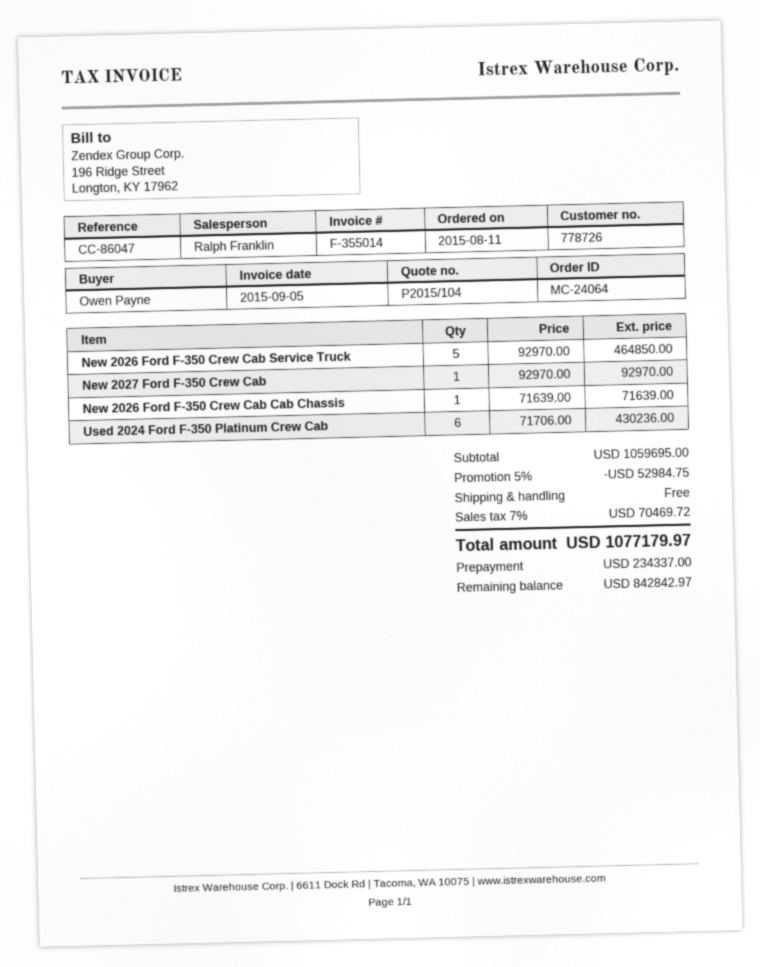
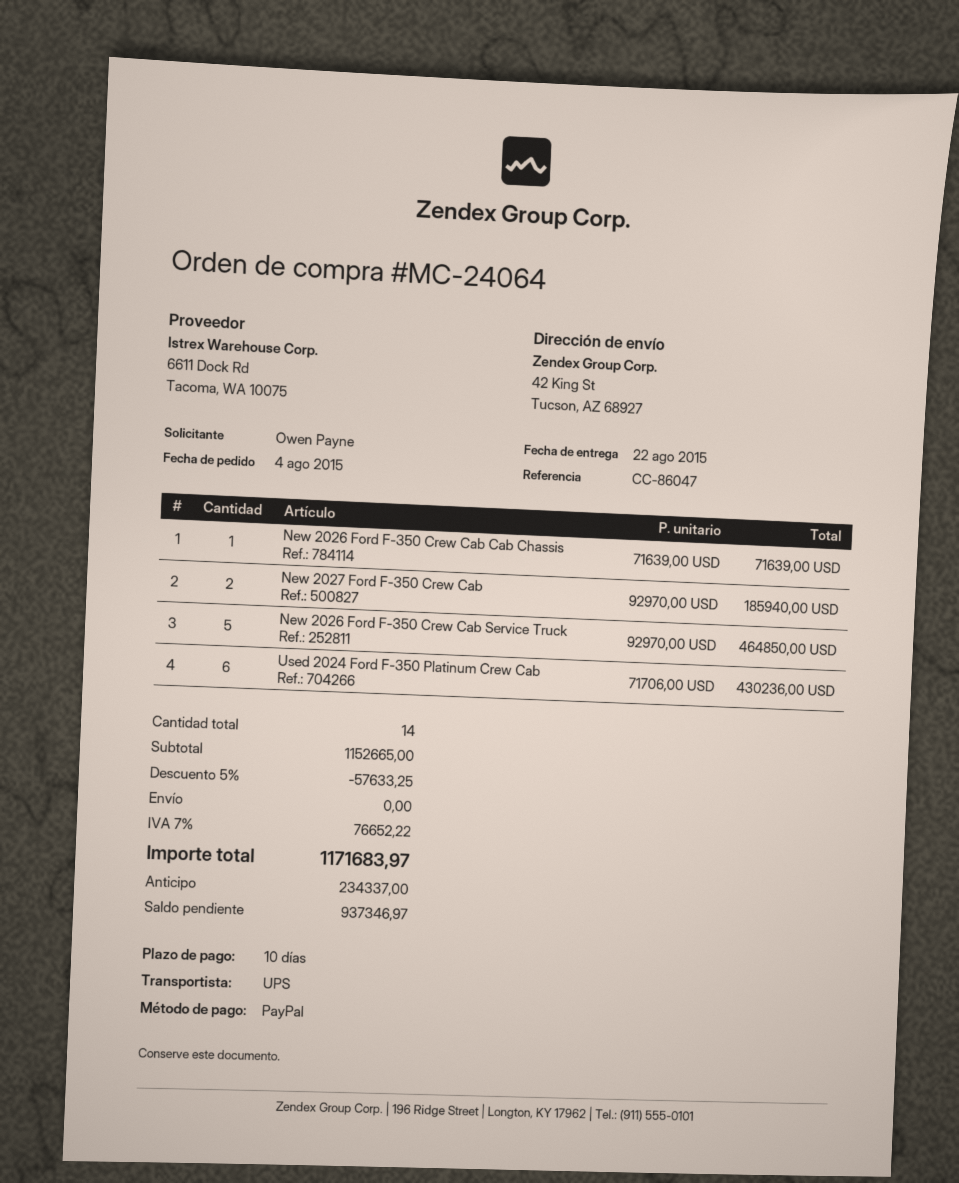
order date: 2015-08-11 -> 2015-08-04
New 2027 Ford F-350 Crew Cab: 1 x 92970.00 = 92970.00 -> 2 x 92970.00 = 185940.00
subtotal: 1059695.00 -> 1152665.00
discount: 5% = 52984.75 -> 5% = 57633.25
tax: 7% = 70469.72 -> 7% = 76652.22
total: 1077179.97 -> 1171683.97
balance: 842842.97 -> 937346.97

